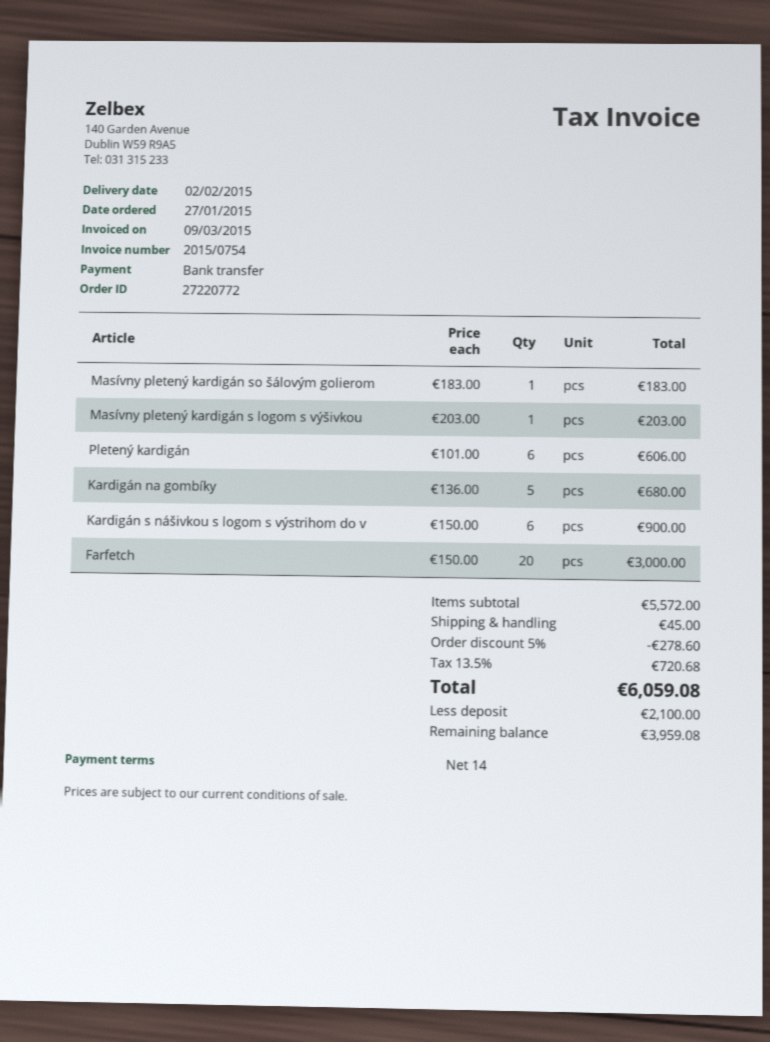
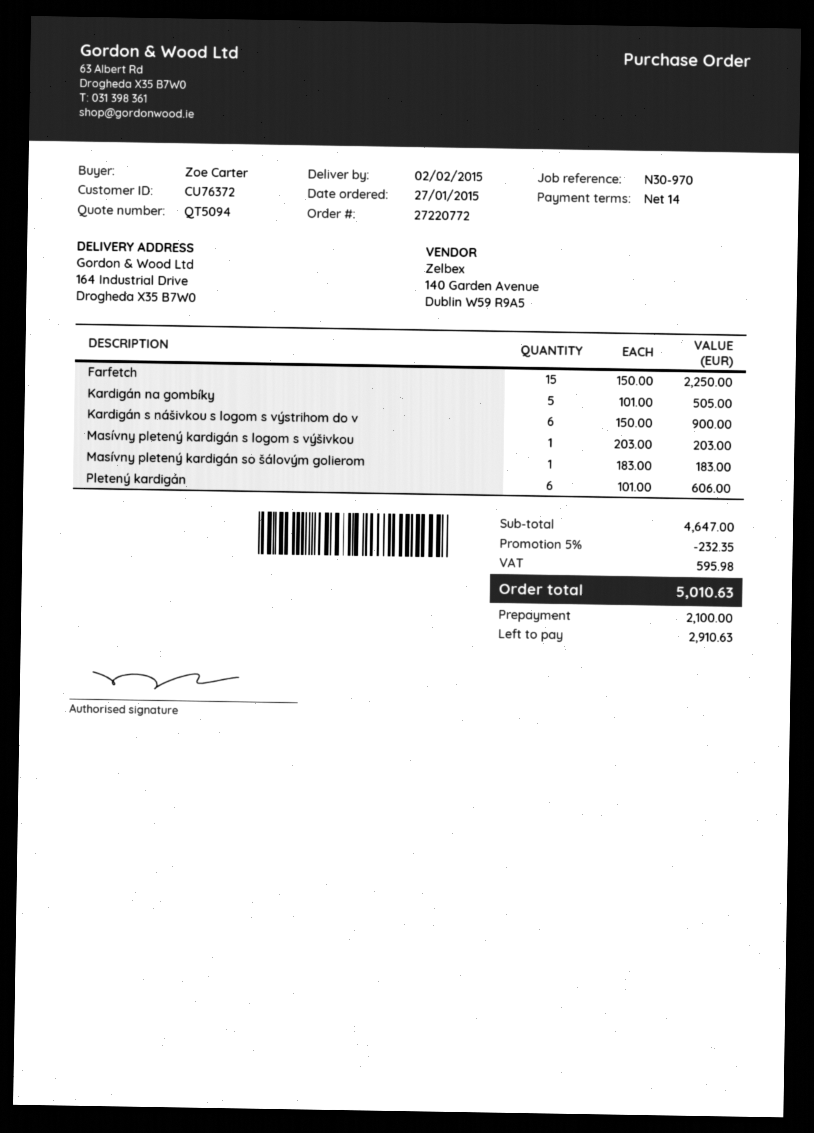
Kardigán na gombíky: 5 x 136.00 = 680.00 -> 5 x 101.00 = 505.00
Farfetch: 20 x 150.00 = 3000.00 -> 15 x 150.00 = 2250.00
subtotal: 5572.00 -> 4647.00
discount: 5% = 278.60 -> 5% = 232.35
shipping: 45.00 -> none
tax: 720.68 -> 595.98
total: 6059.08 -> 5010.63
balance: 3959.08 -> 2910.63

